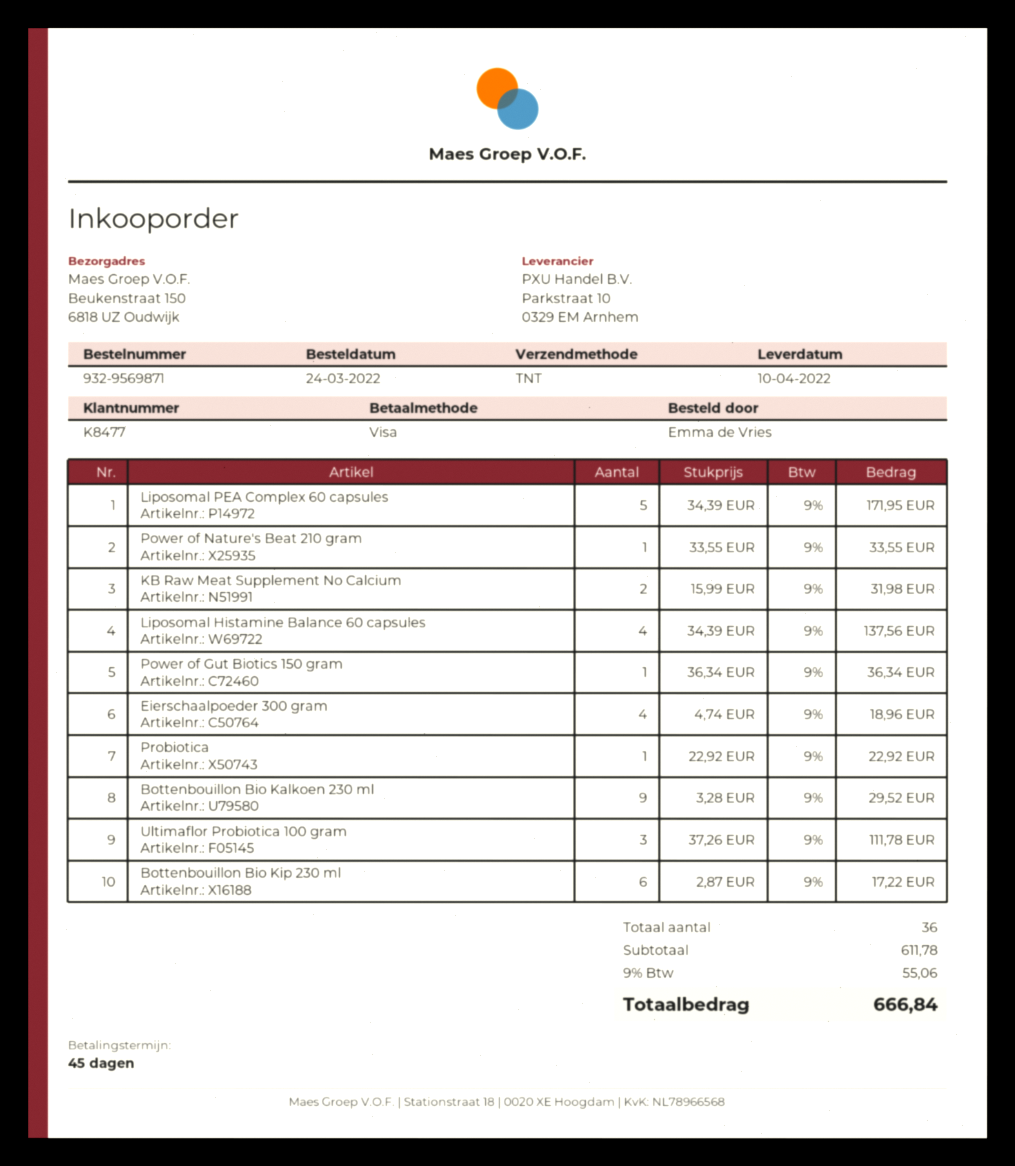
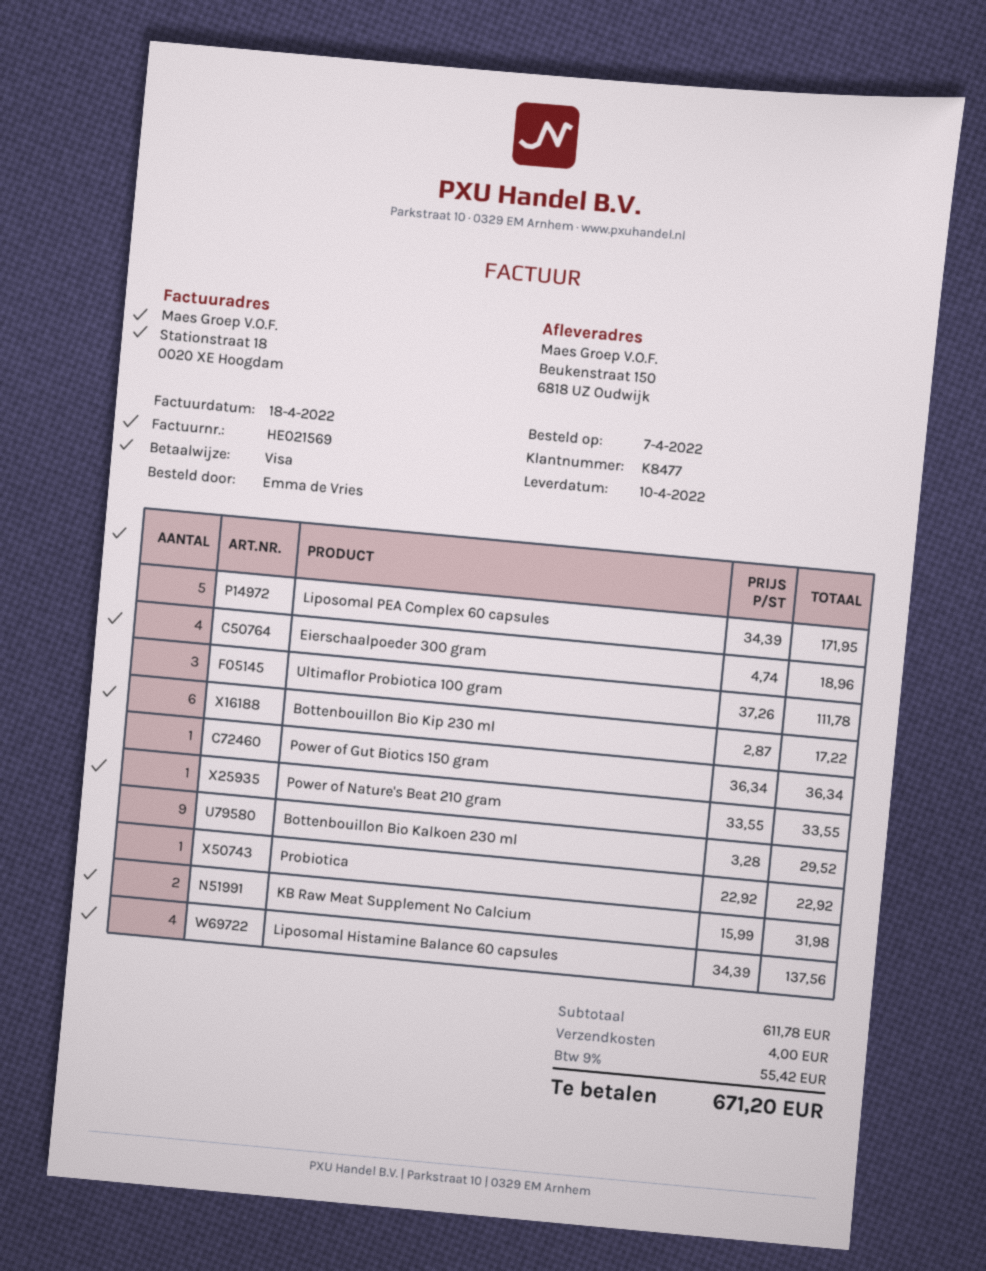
order date: 2022-03-24 -> 2022-04-07
shipping: none -> 4.00
tax: 9% = 55.06 -> 9% = 55.42
total: 666.84 -> 671.20

